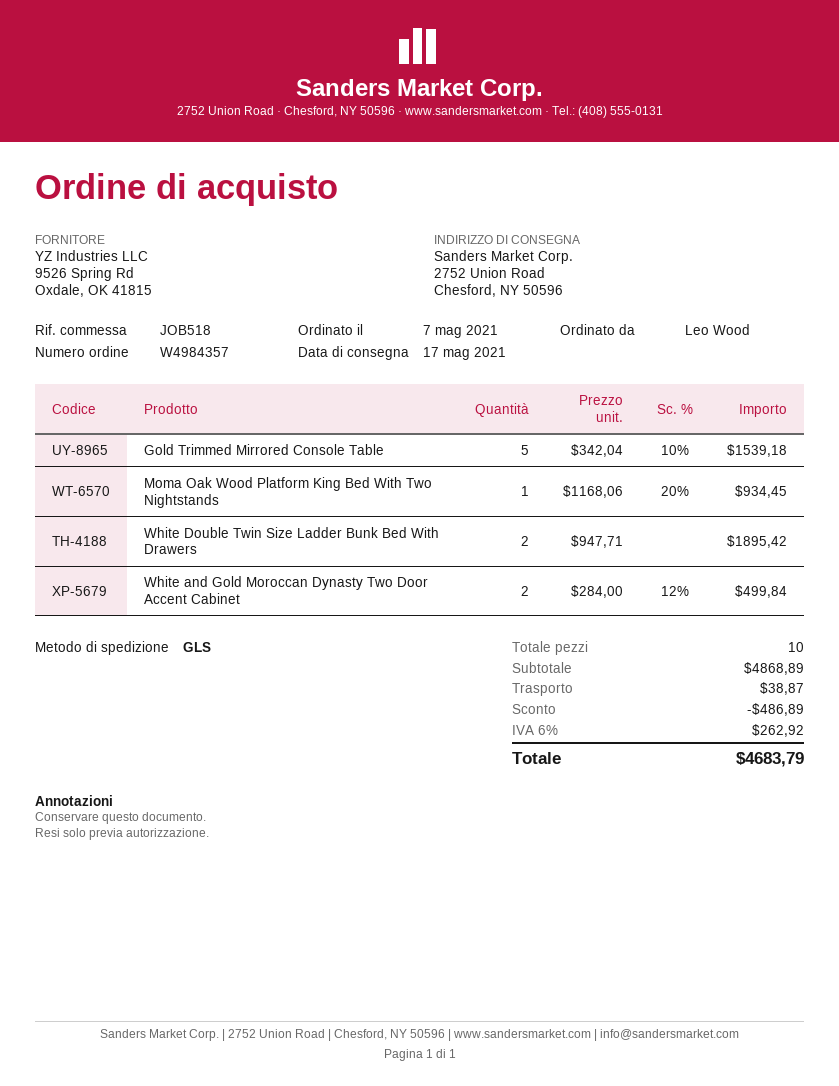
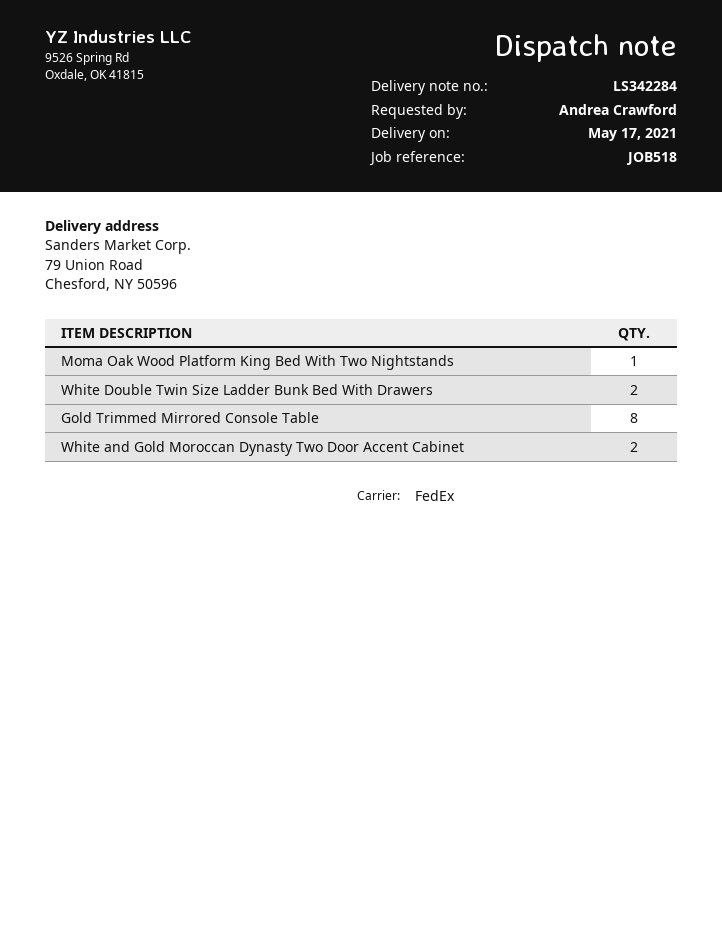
ordered by: Leo Wood -> Andrea Crawford
shipping method: GLS -> FedEx
ship to: 2752 Union Road, Chesford, NY 50596 -> 79 Union Road, Chesford, NY 50596
Gold Trimmed Mirrored Console Table: 5 -> 8

